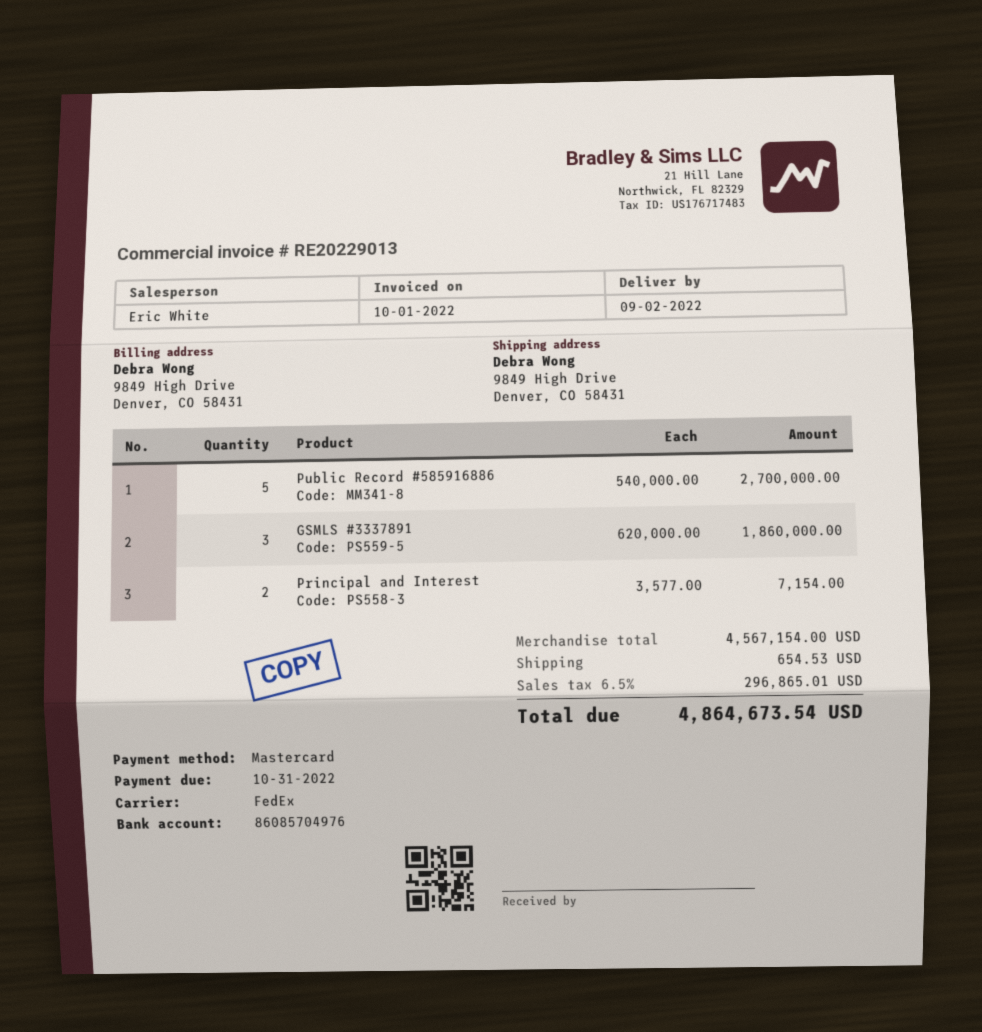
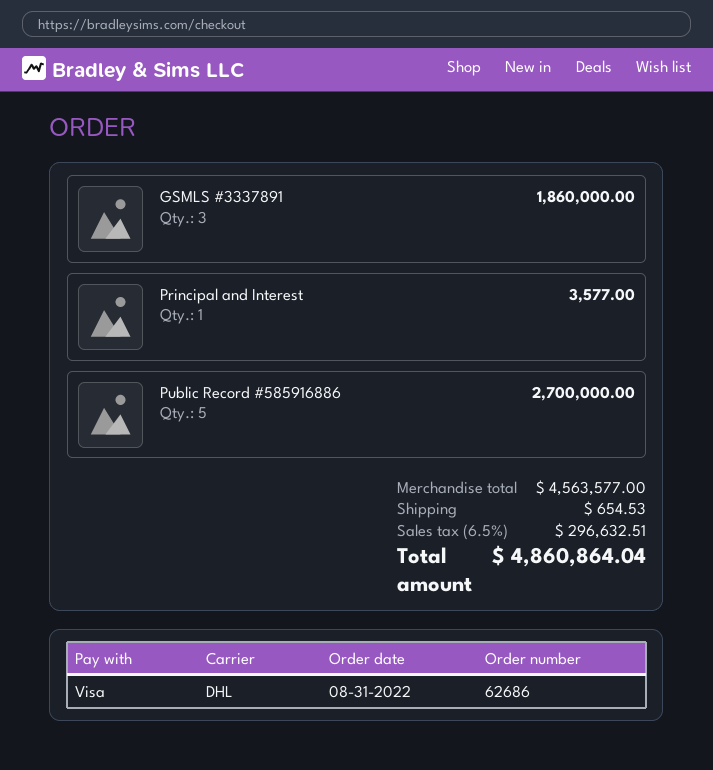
payment method: Mastercard -> Visa
shipping method: FedEx -> DHL
Principal and Interest: 2 for 7154.00 -> 1 for 3577.00
subtotal: 4567154.00 -> 4563577.00
tax: 6.5% = 296865.01 -> 6.5% = 296632.51
total: 4864673.54 -> 4860864.04

